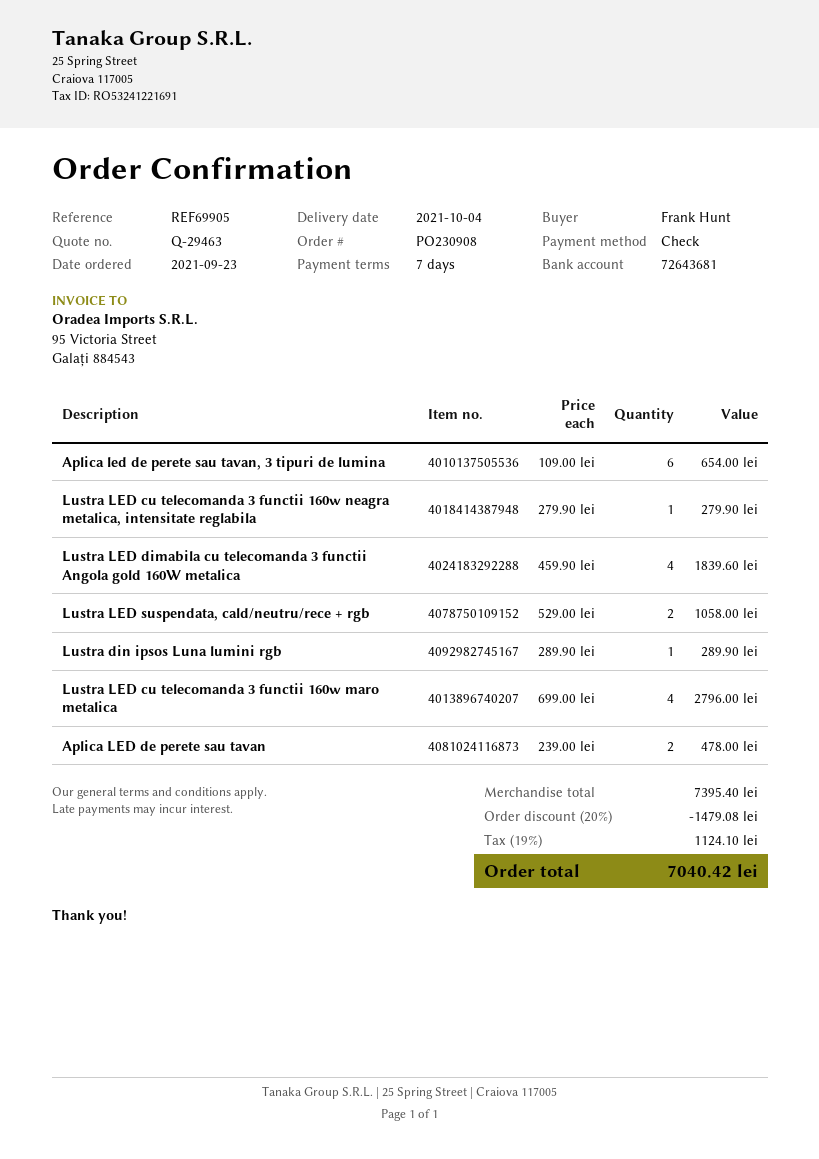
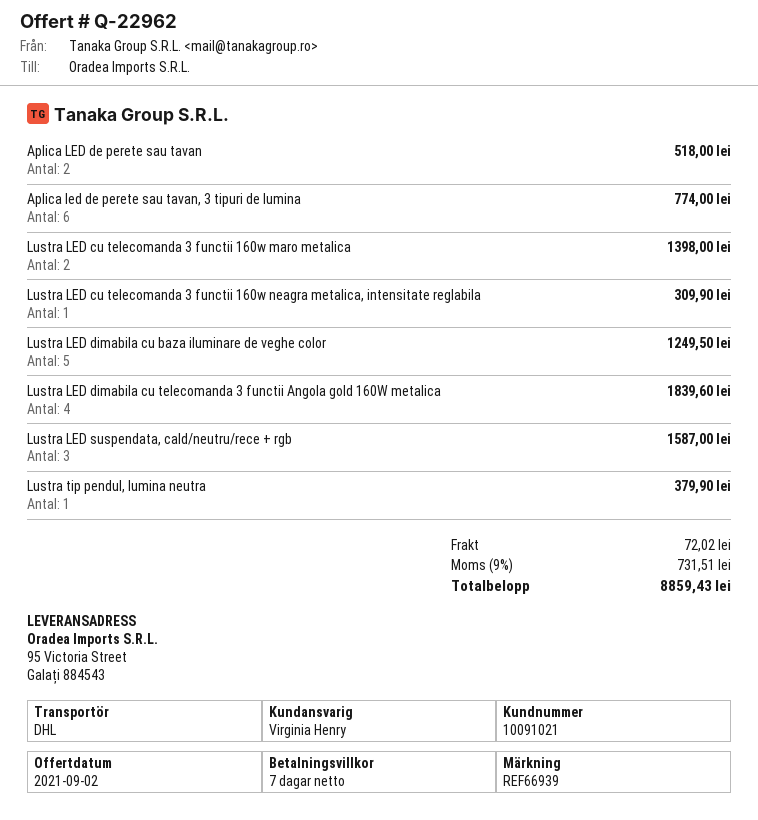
quote number: Q-29463 -> Q-22962
reference: REF69905 -> REF66939
Aplica led de perete sau tavan, 3 tipuri de lumina: 6 for 654.00 -> 6 for 774.00
Lustra LED cu telecomanda 3 functii 160w neagra metalica, intensitate reglabila: 1 for 279.90 -> 1 for 309.90
Lustra LED suspendata, cald/neutru/rece + rgb: 2 for 1058.00 -> 3 for 1587.00
Lustra din ipsos Luna lumini rgb: 1 for 289.90 -> none
Lustra LED cu telecomanda 3 functii 160w maro metalica: 4 for 2796.00 -> 2 for 1398.00
Aplica LED de perete sau tavan: 2 for 478.00 -> 2 for 518.00
Lustra LED dimabila cu baza iluminare de veghe color: none -> 5 for 1249.50
Lustra tip pendul, lumina neutra: none -> 1 for 379.90
discount: 20% = 1479.08 -> none
shipping: none -> 72.02
tax: 19% = 1124.10 -> 9% = 731.51
total: 7040.42 -> 8859.43

